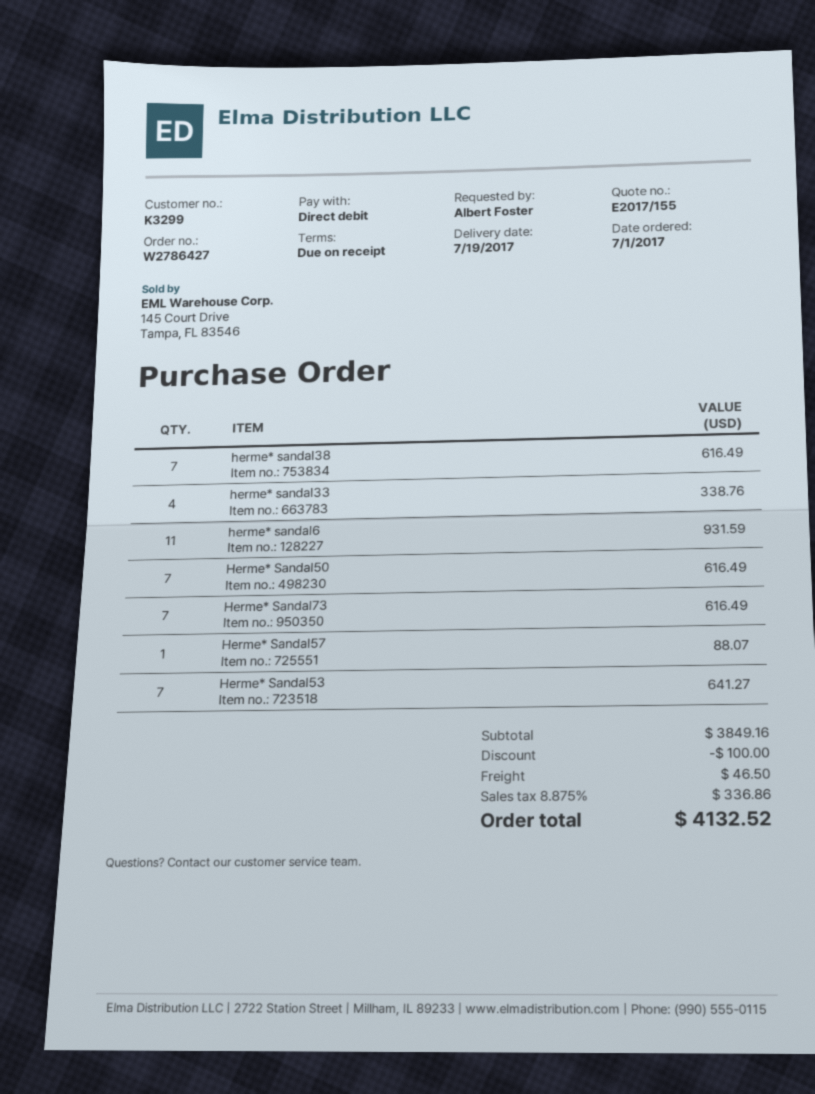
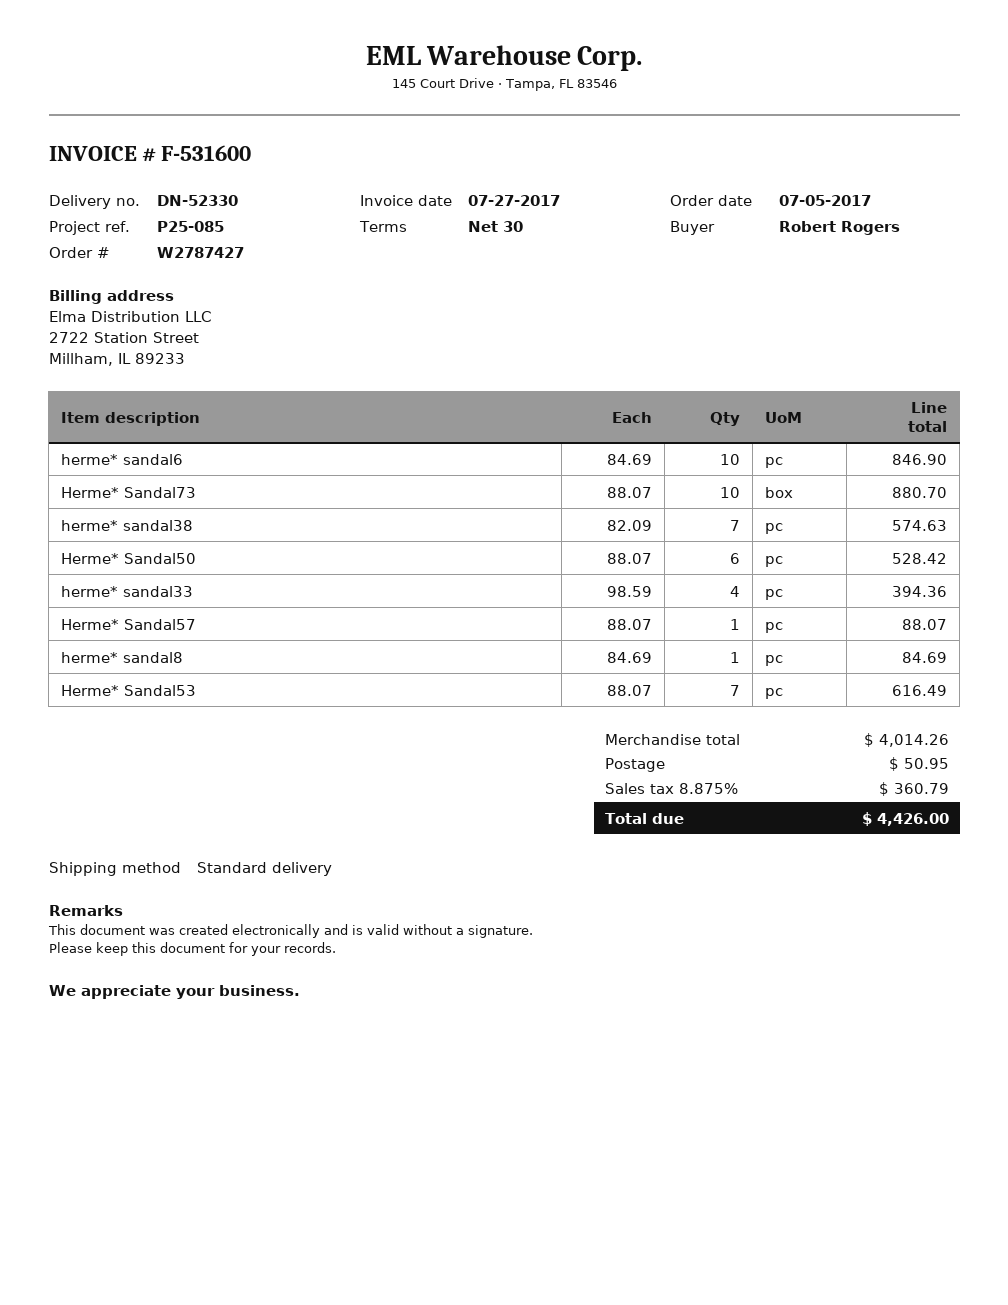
order number: W2786427 -> W2787427
order date: 2017-07-01 -> 2017-07-05
payment terms: on receipt -> 30 days
ordered by: Albert Foster -> Robert Rogers
herme* sandal38: 7 for 616.49 -> 7 for 574.63
herme* sandal33: 4 for 338.76 -> 4 for 394.36
herme* sandal6: 11 for 931.59 -> 10 for 846.90
Herme* Sandal50: 7 for 616.49 -> 6 for 528.42
Herme* Sandal73: 7 for 616.49 -> 10 for 880.70
Herme* Sandal53: 7 for 641.27 -> 7 for 616.49
herme* sandal8: none -> 1 for 84.69
subtotal: 3849.16 -> 4014.26
discount: 100.00 -> none
shipping: 46.50 -> 50.95
tax: 8.875% = 336.86 -> 8.875% = 360.79
total: 4132.52 -> 4426.00

